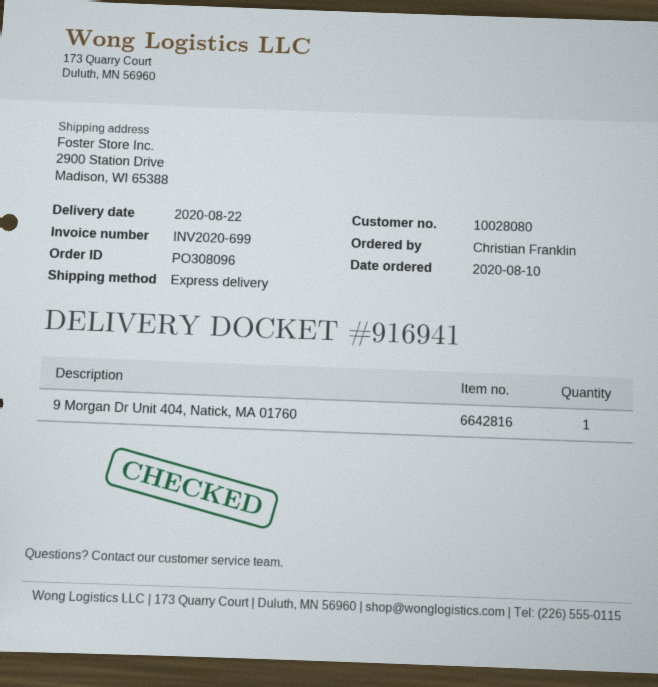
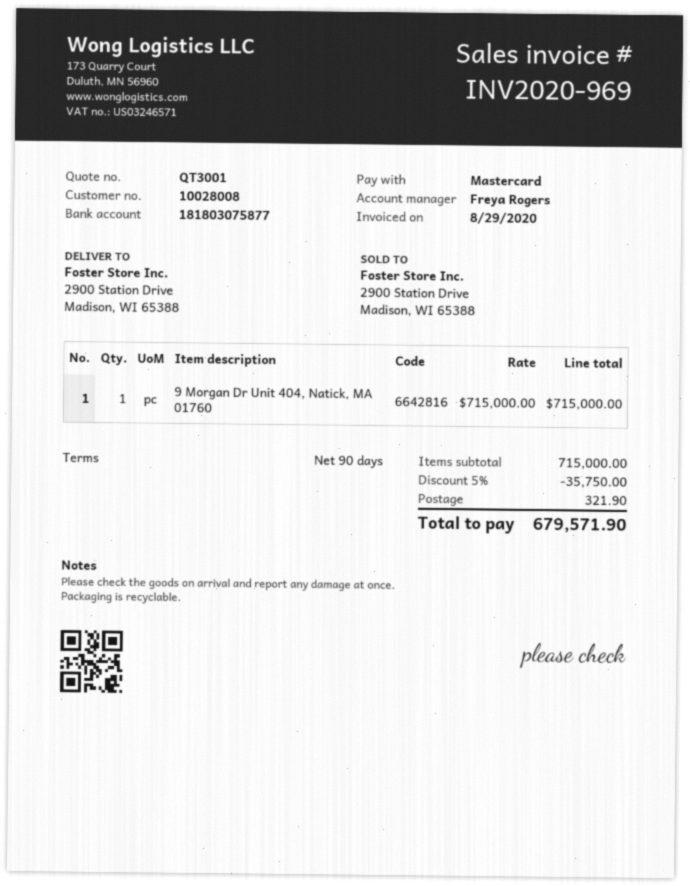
invoice number: INV2020-699 -> INV2020-969
customer number: 10028080 -> 10028008

